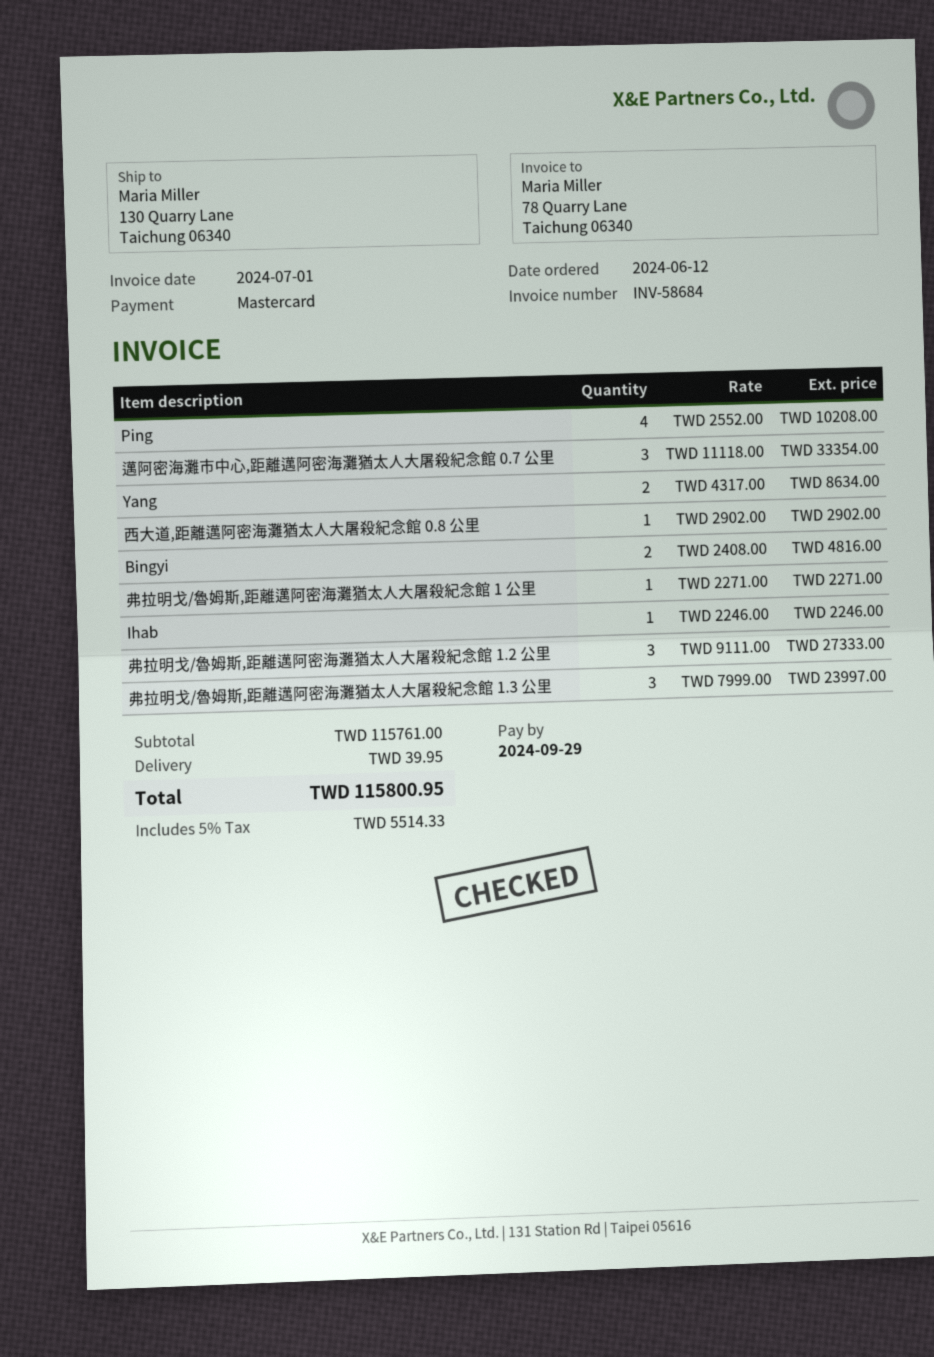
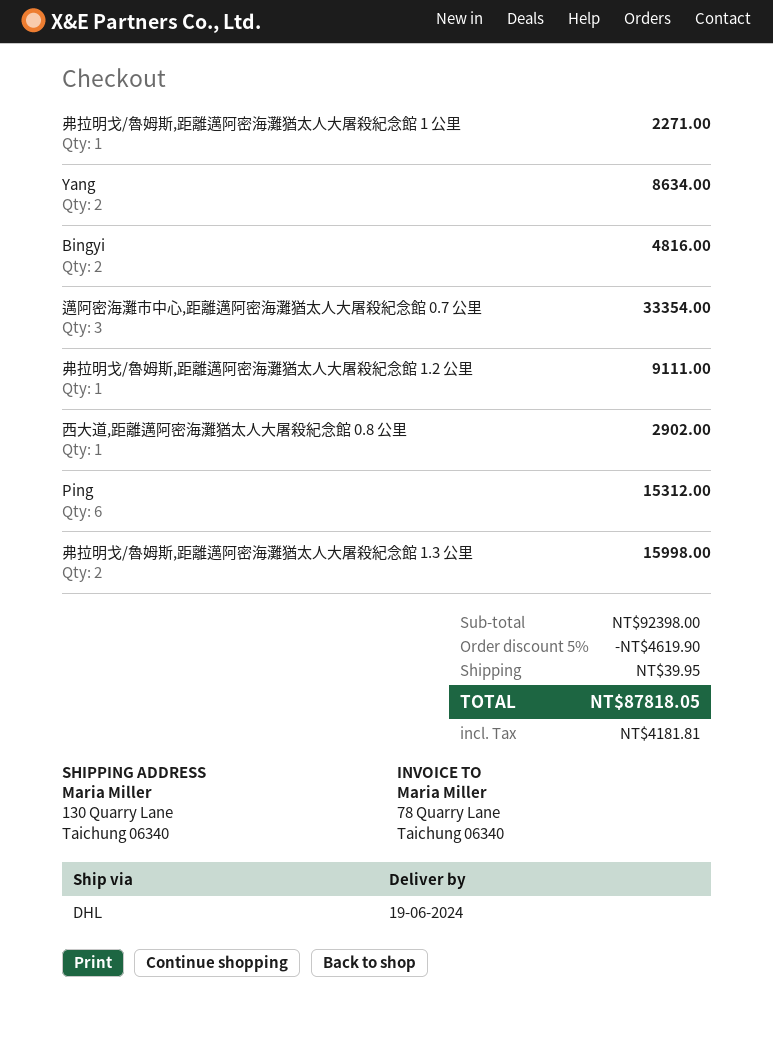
Ping: 4 for 10208.00 -> 6 for 15312.00
Ihab: 1 for 2246.00 -> none
弗拉明戈/魯姆斯,距離邁阿密海灘猶太人大屠殺紀念館 1.2 公里: 3 for 27333.00 -> 1 for 9111.00
弗拉明戈/魯姆斯,距離邁阿密海灘猶太人大屠殺紀念館 1.3 公里: 3 for 23997.00 -> 2 for 15998.00
subtotal: 115761.00 -> 92398.00
discount: none -> 5% = 4619.90
tax: 5514.33 -> 4181.81
total: 115800.95 -> 87818.05

